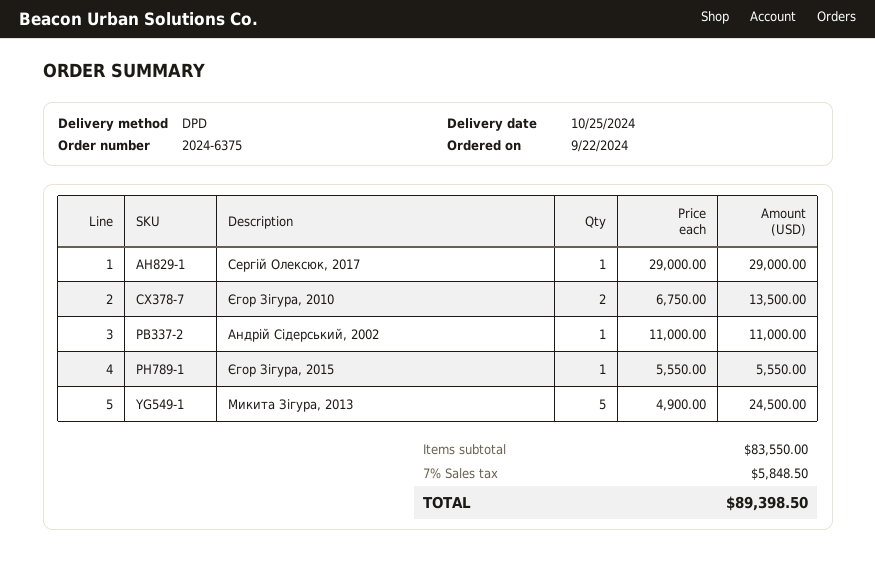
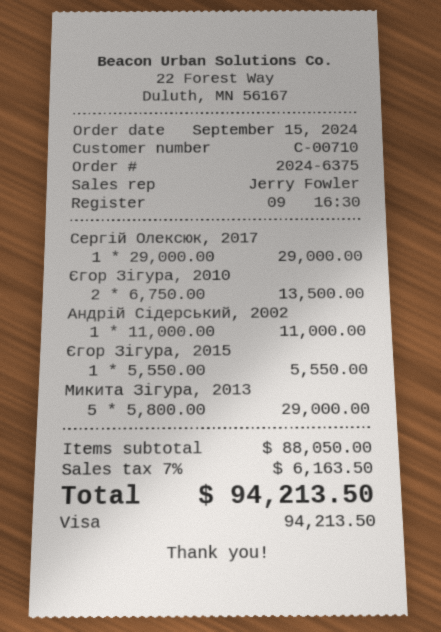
order date: 2024-09-22 -> 2024-09-15
Микита Зігура, 2013: 5 x 4900.00 = 24500.00 -> 5 x 5800.00 = 29000.00
subtotal: 83550.00 -> 88050.00
tax: 7% = 5848.50 -> 7% = 6163.50
total: 89398.50 -> 94213.50

